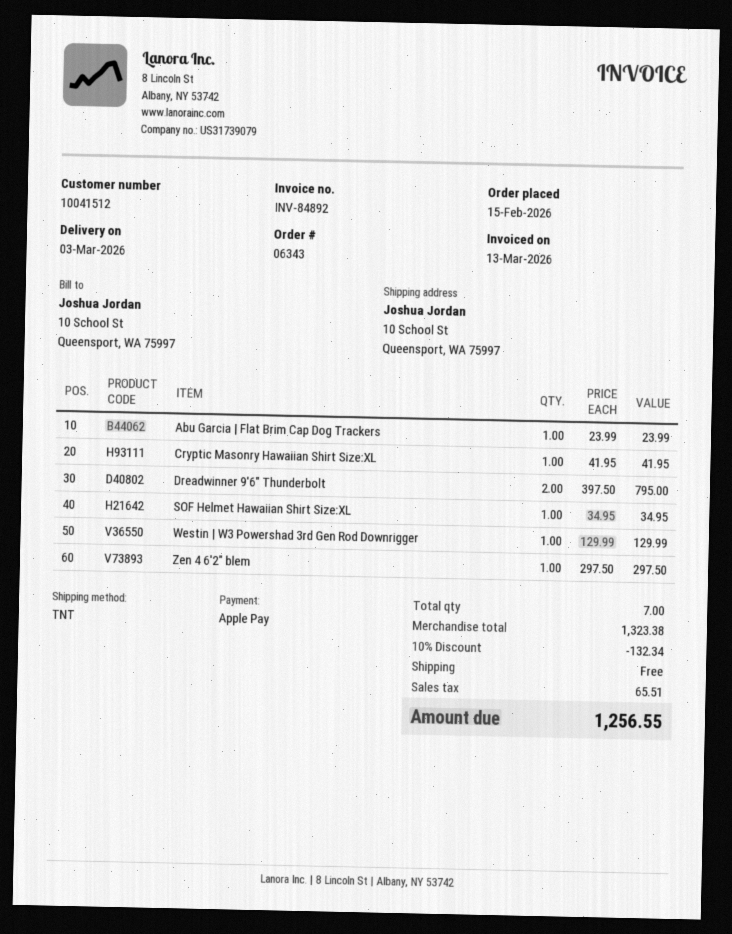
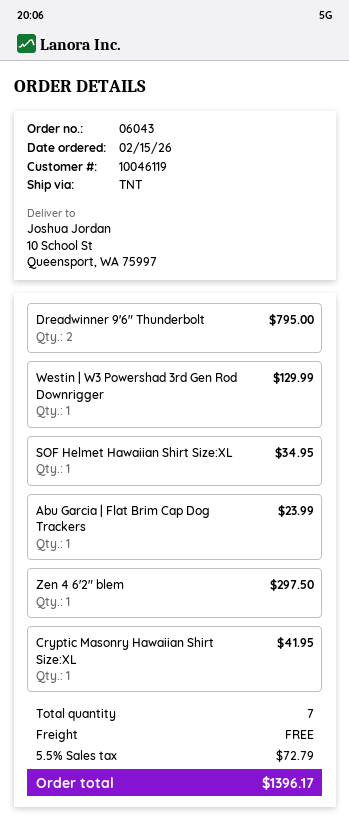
order number: 06343 -> 06043
customer number: 10041512 -> 10046119
discount: 10% = 132.34 -> none
tax: 65.51 -> 72.79
total: 1256.55 -> 1396.17

